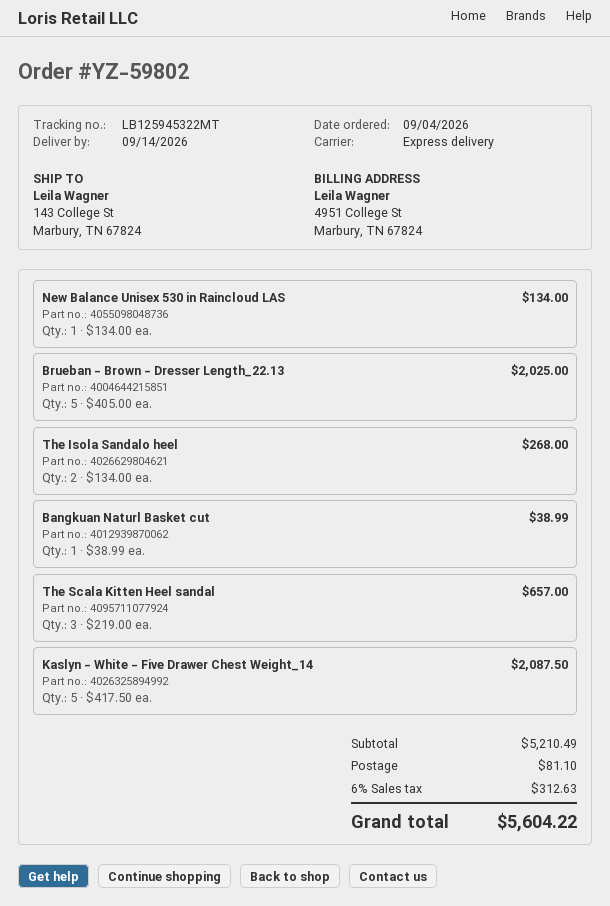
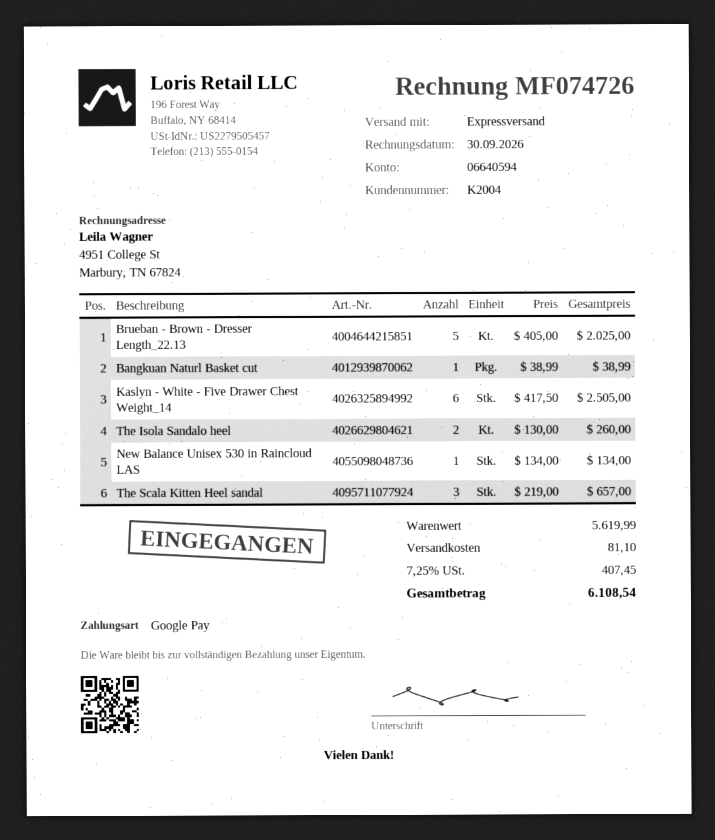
The Isola Sandalo heel: 2 x 134.00 = 268.00 -> 2 x 130.00 = 260.00
Kaslyn - White - Five Drawer Chest Weight_14: 5 x 417.50 = 2087.50 -> 6 x 417.50 = 2505.00
subtotal: 5210.49 -> 5619.99
tax: 6% = 312.63 -> 7.25% = 407.45
total: 5604.22 -> 6108.54

